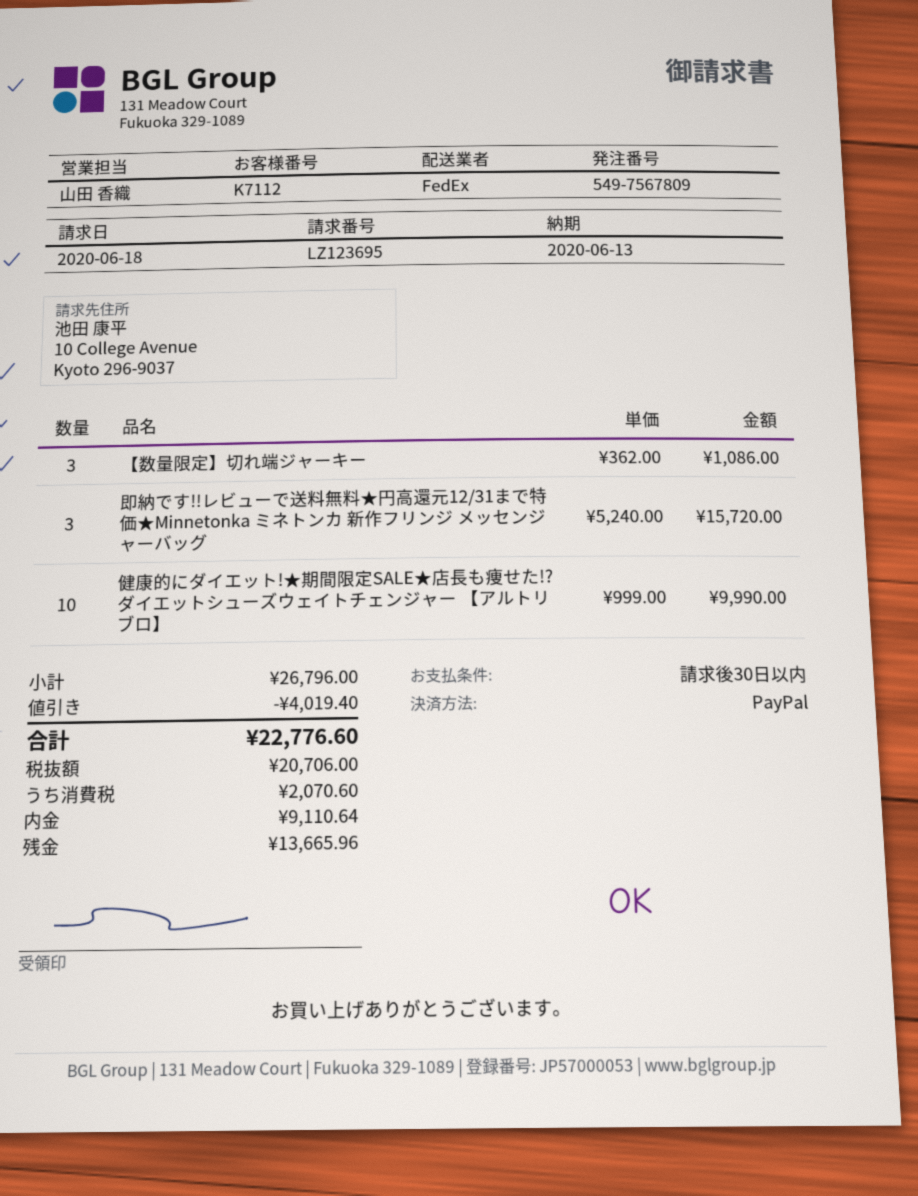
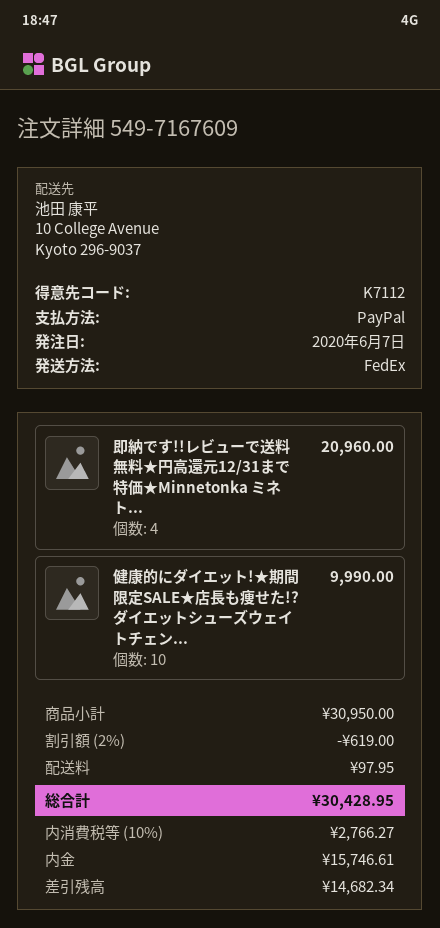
order number: 549-7567809 -> 549-7167609
【数量限定】切れ端ジャーキー: 3 for 1086.00 -> none
即納です!!レビューで送料無料★円高還元12/31まで特価★Minnetonka ミネトンカ 新作フリンジ メッセンジャーバッグ: 3 for 15720.00 -> 4 for 20960.00
subtotal: 26796.00 -> 30950.00
discount: 4019.40 -> 619.00
shipping: none -> 97.95
tax: 2070.60 -> 2766.27
total: 22776.60 -> 30428.95
deposit: 9110.64 -> 15746.61
balance: 13665.96 -> 14682.34

